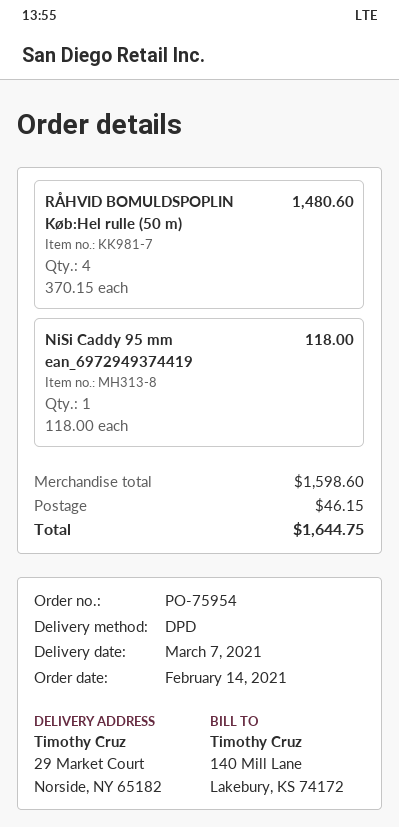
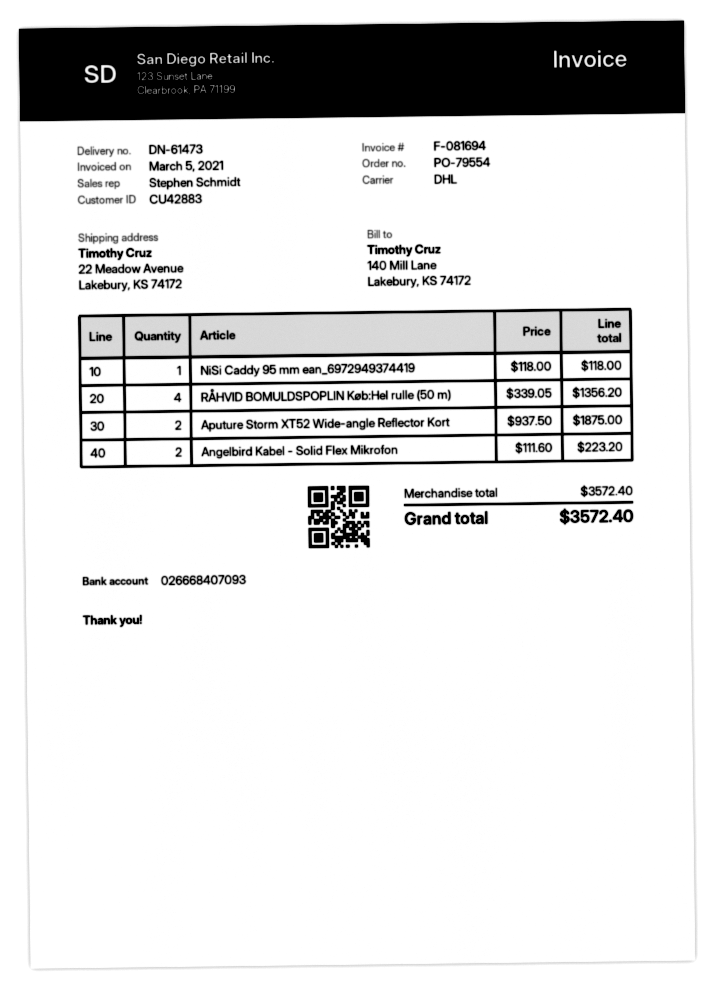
order number: PO-75954 -> PO-79554
shipping method: DPD -> DHL
ship to: 29 Market Court, Norside, NY 65182 -> 22 Meadow Avenue, Lakebury, KS 74172
RÅHVID BOMULDSPOPLIN Køb:Hel rulle (50 m): 4 x 370.15 = 1480.60 -> 4 x 339.05 = 1356.20
Aputure Storm XT52 Wide-angle Reflector Kort: none -> 2 x 937.50 = 1875.00
Angelbird Kabel - Solid Flex Mikrofon: none -> 2 x 111.60 = 223.20
subtotal: 1598.60 -> 3572.40
shipping: 46.15 -> none
total: 1644.75 -> 3572.40

